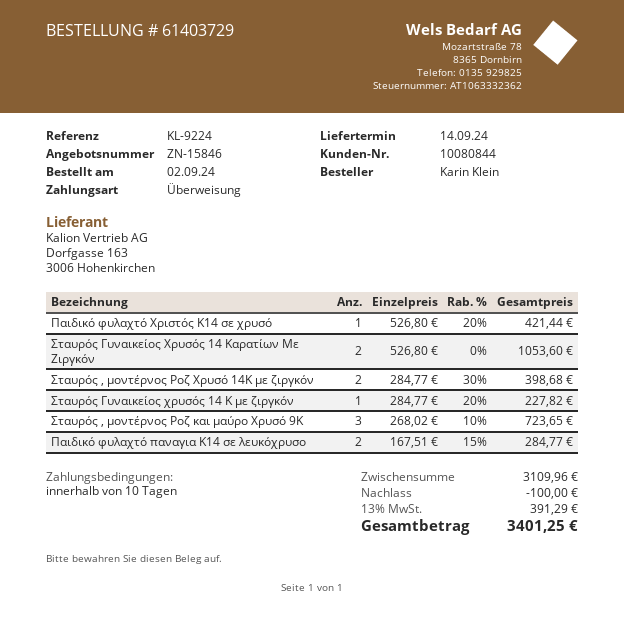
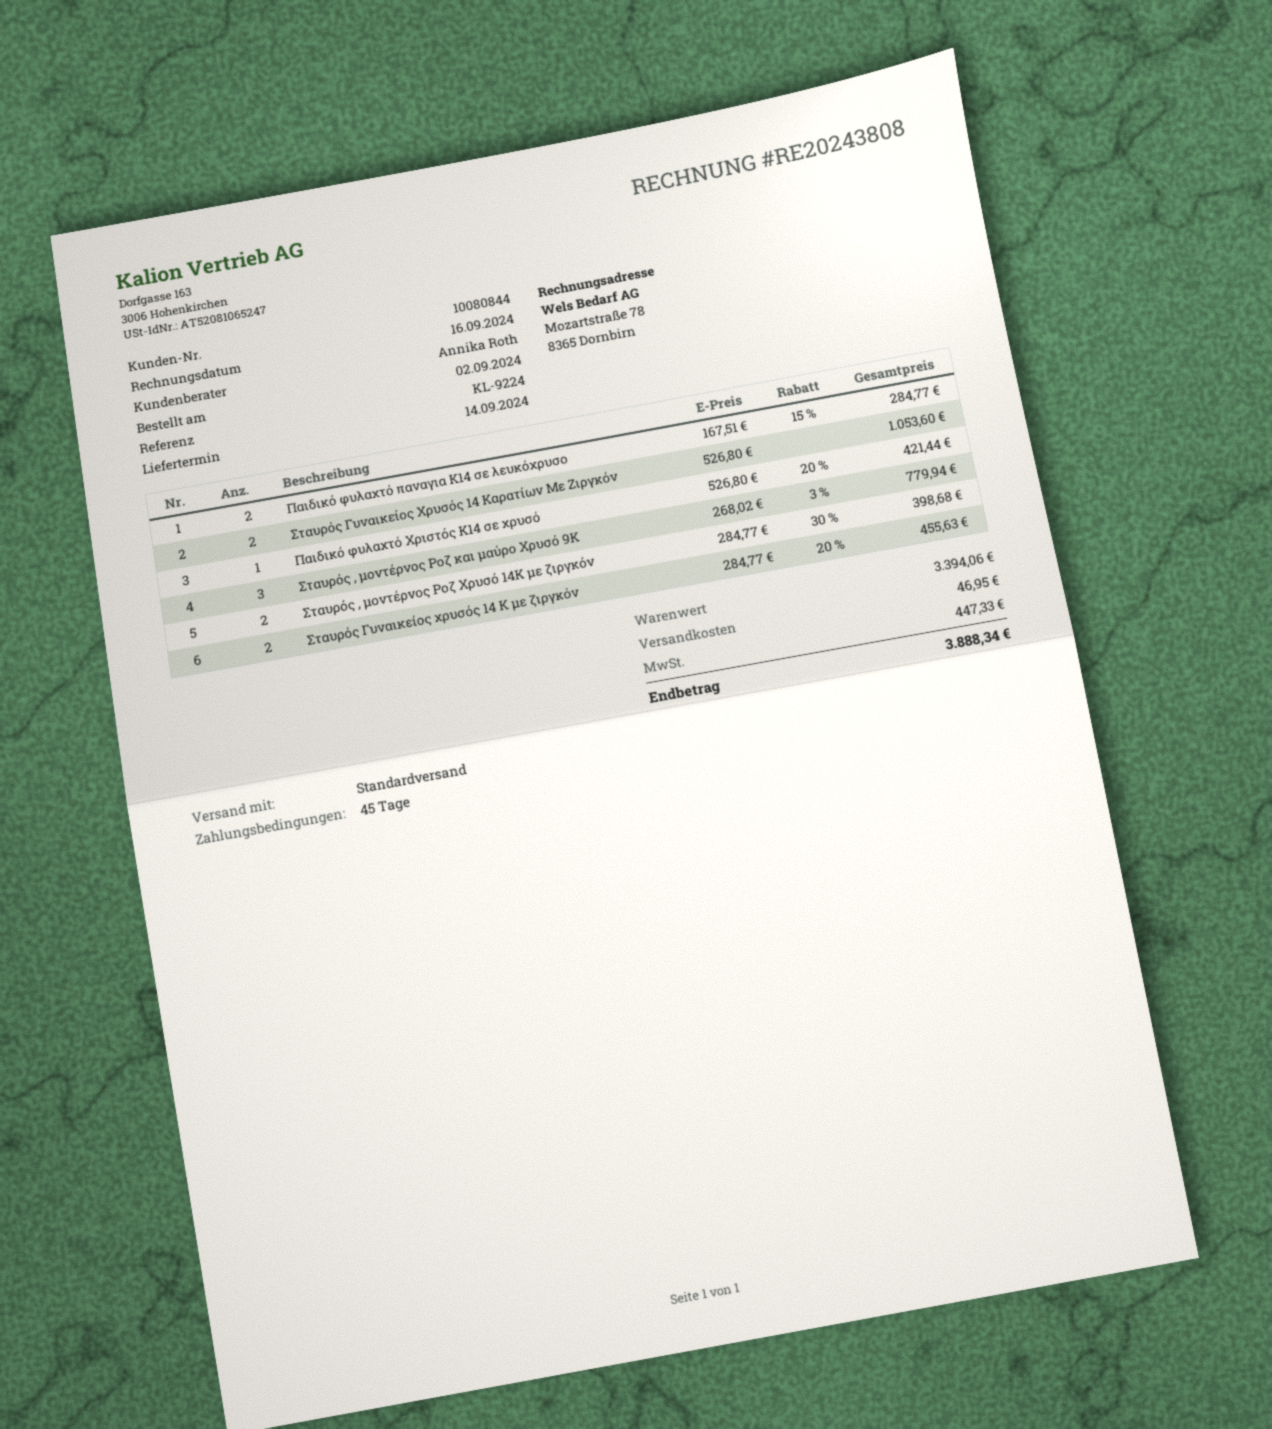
payment terms: 10 days -> 45 days
Σταυρός Γυναικείος χρυσός 14 Κ με ζιργκόν: 1 x 284.77 - 20% = 227.82 -> 2 x 284.77 - 20% = 455.63
Σταυρός , μοντέρνος Ροζ και μαύρο Χρυσό 9Κ: 3 x 268.02 - 10% = 723.65 -> 3 x 268.02 - 3% = 779.94
subtotal: 3109.96 -> 3394.06
discount: 100.00 -> none
shipping: none -> 46.95
tax: 391.29 -> 447.33
total: 3401.25 -> 3888.34

